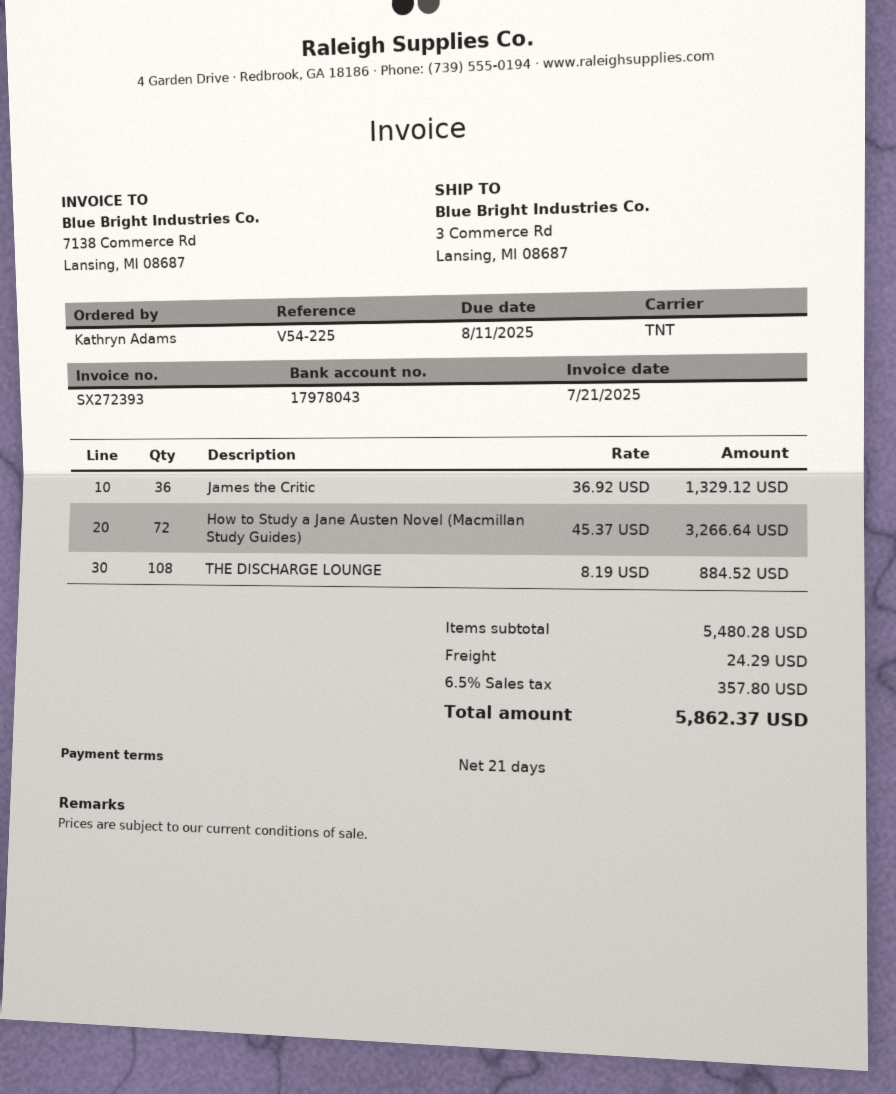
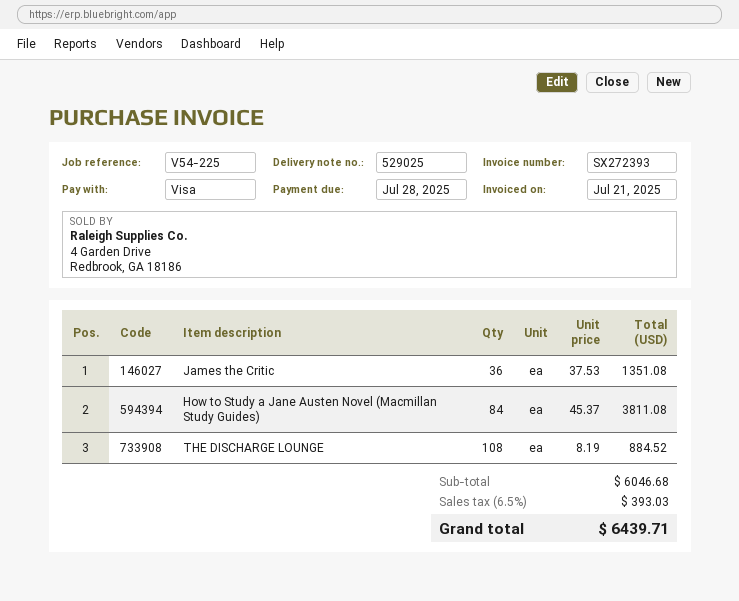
due date: 2025-08-11 -> 2025-07-28
James the Critic: 36 x 36.92 = 1329.12 -> 36 x 37.53 = 1351.08
How to Study a Jane Austen Novel (Macmillan Study Guides): 72 x 45.37 = 3266.64 -> 84 x 45.37 = 3811.08
subtotal: 5480.28 -> 6046.68
shipping: 24.29 -> none
tax: 6.5% = 357.80 -> 6.5% = 393.03
total: 5862.37 -> 6439.71

